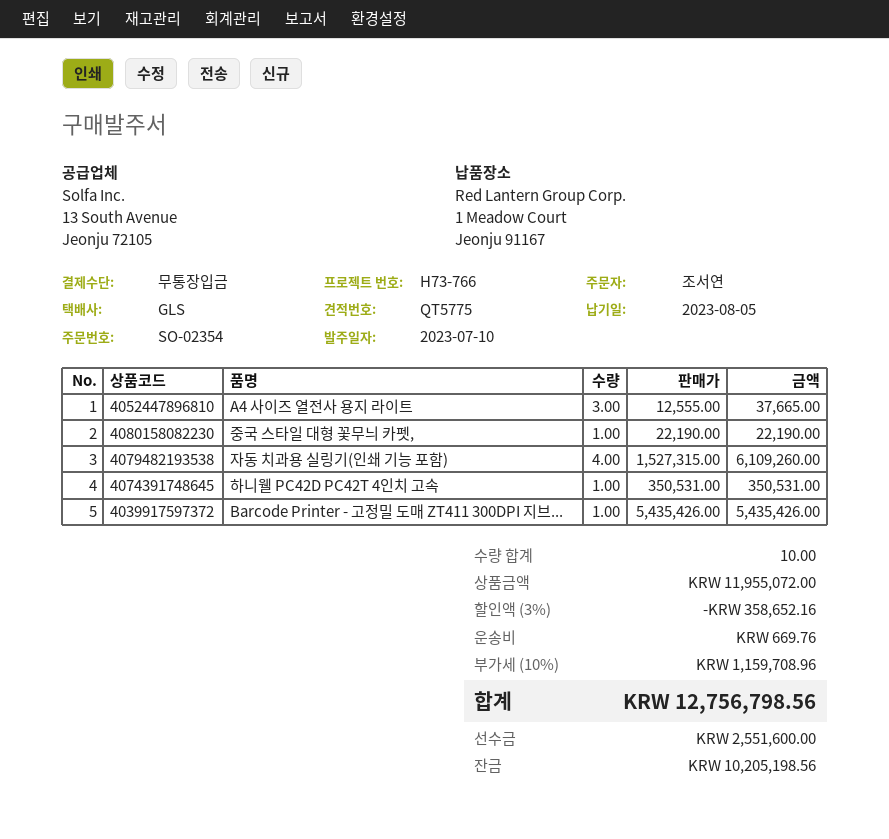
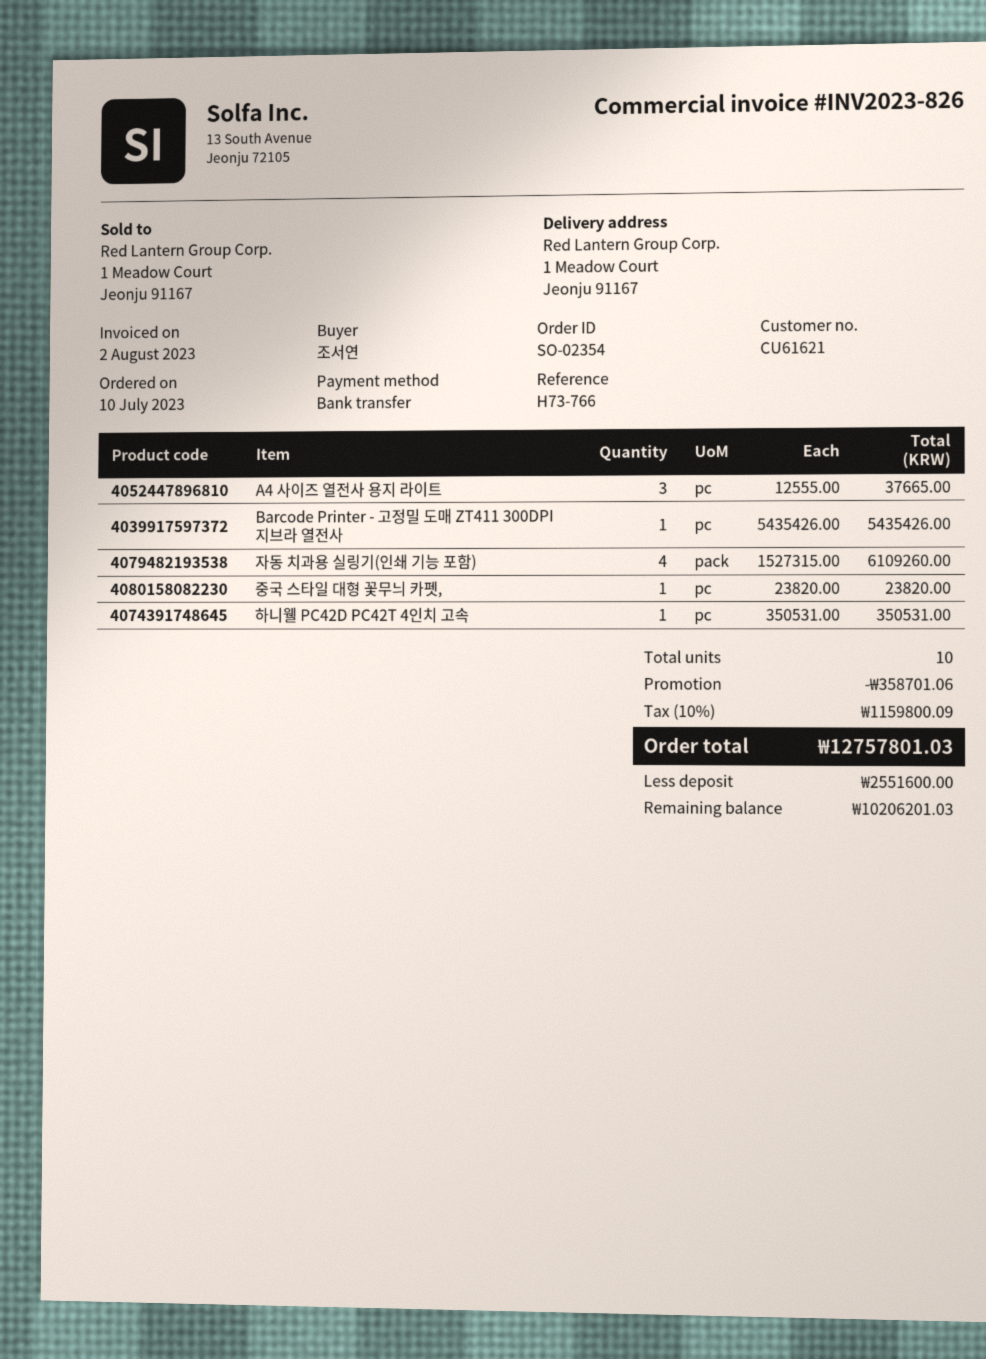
중국 스타일 대형 꽃무늬 카펫,: 1 x 22190.00 = 22190.00 -> 1 x 23820.00 = 23820.00
discount: 358652.16 -> 358701.06
shipping: 669.76 -> none
tax: 10% = 1159708.96 -> 10% = 1159800.09
total: 12756798.56 -> 12757801.03
balance: 10205198.56 -> 10206201.03

